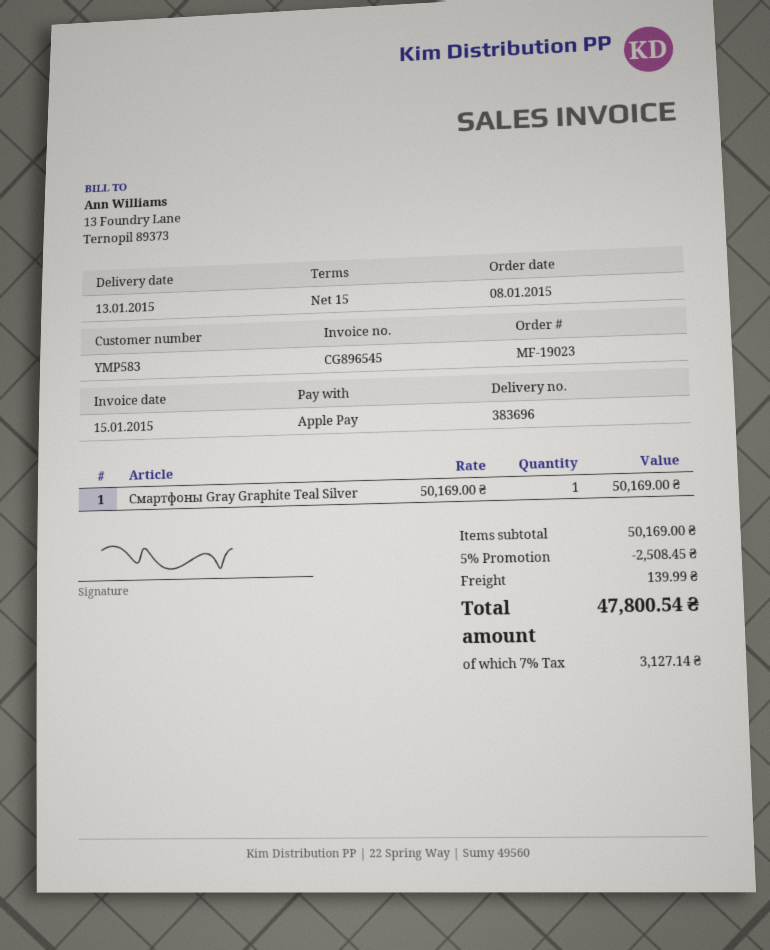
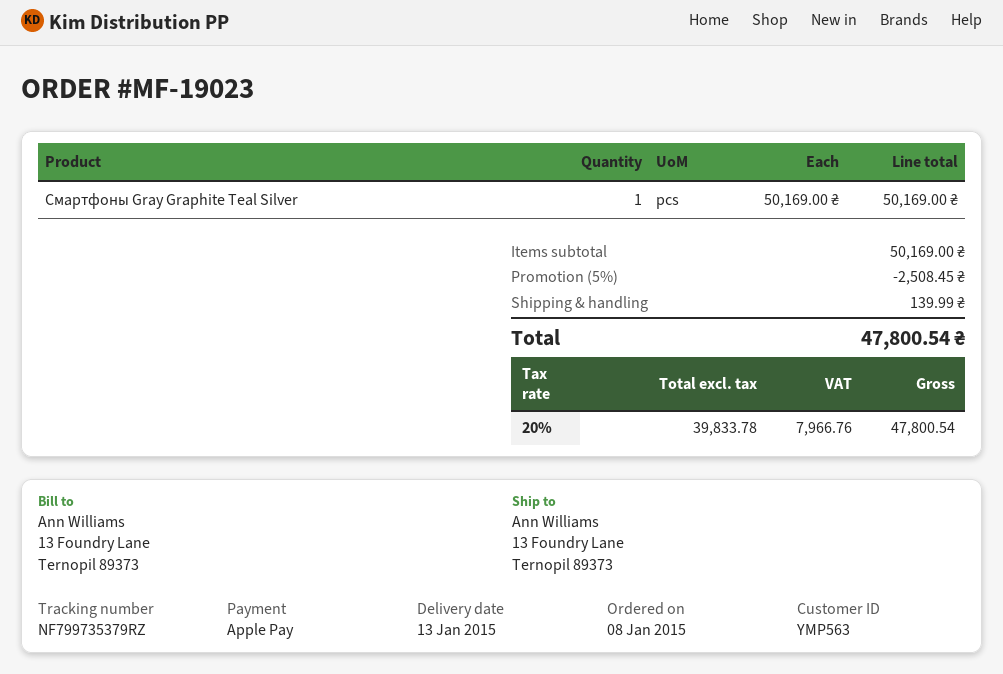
customer number: YMP583 -> YMP563
tax: 7% = 3127.14 -> 20% = 7966.76

